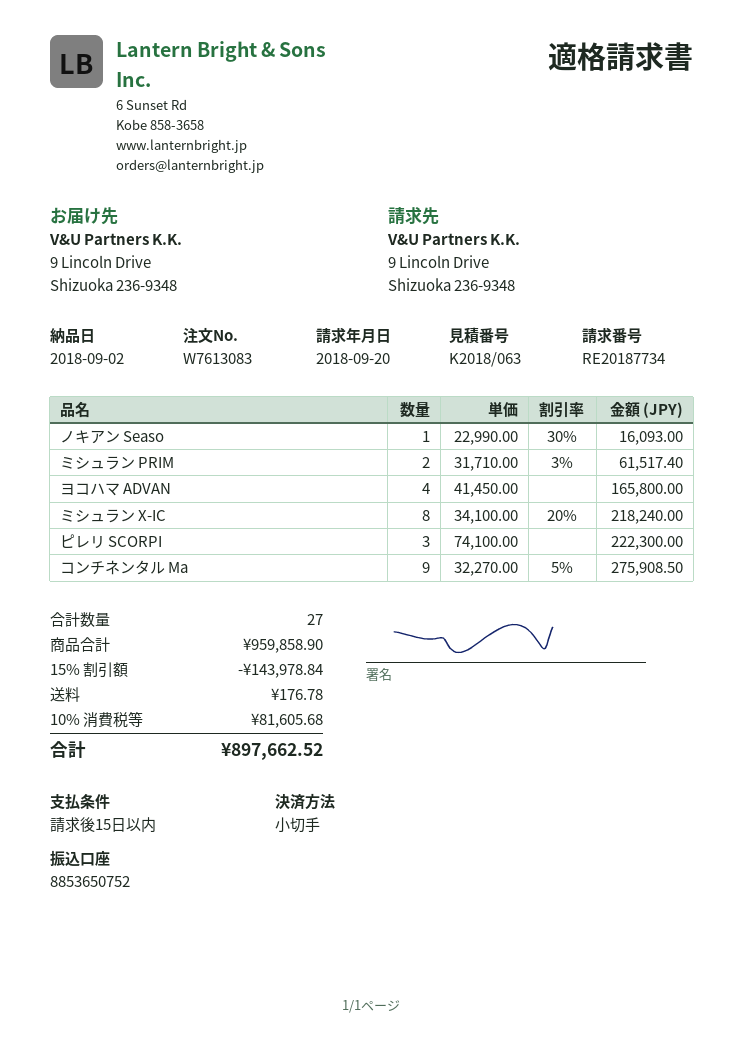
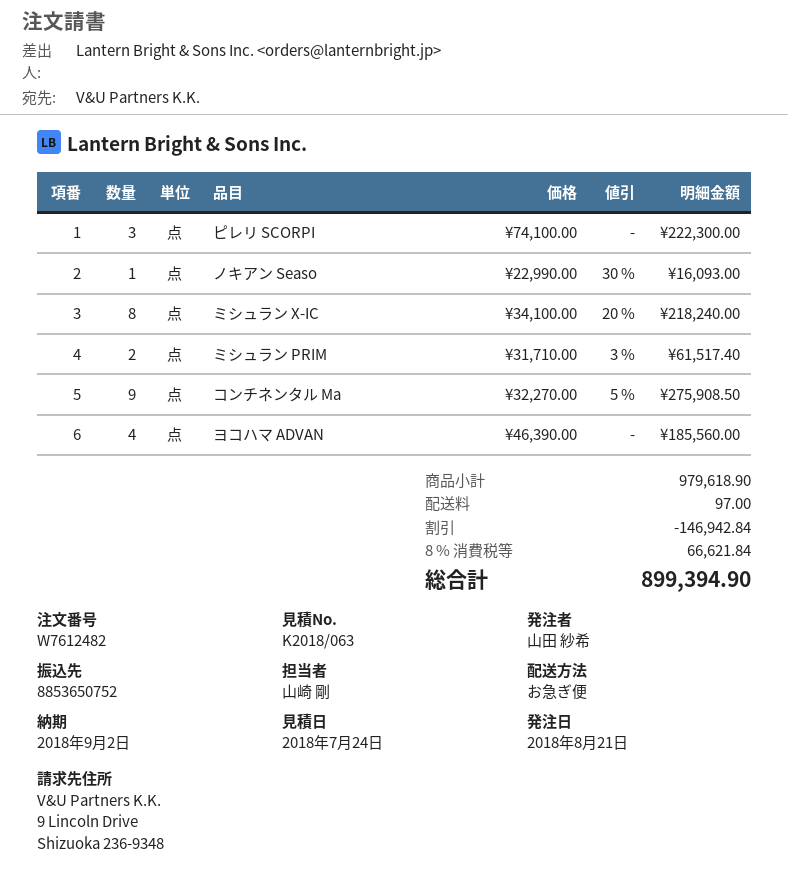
order number: W7613083 -> W7612482
ヨコハマ ADVAN: 4 x 41450.00 = 165800.00 -> 4 x 46390.00 = 185560.00
subtotal: 959858.90 -> 979618.90
discount: 143978.84 -> 146942.84
shipping: 176.78 -> 97.00
tax: 10% = 81605.68 -> 8% = 66621.84
total: 897662.52 -> 899394.90

